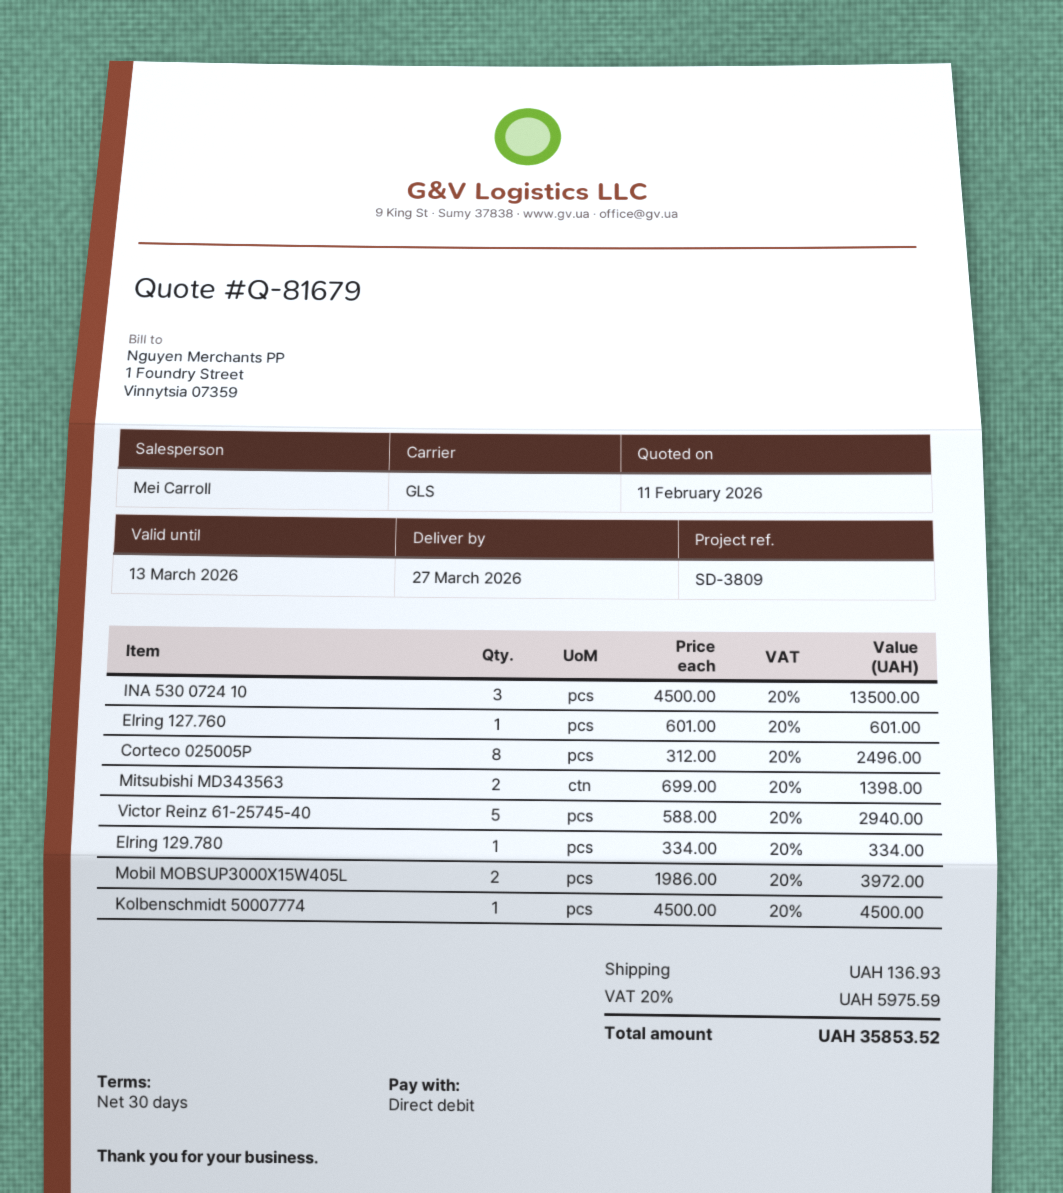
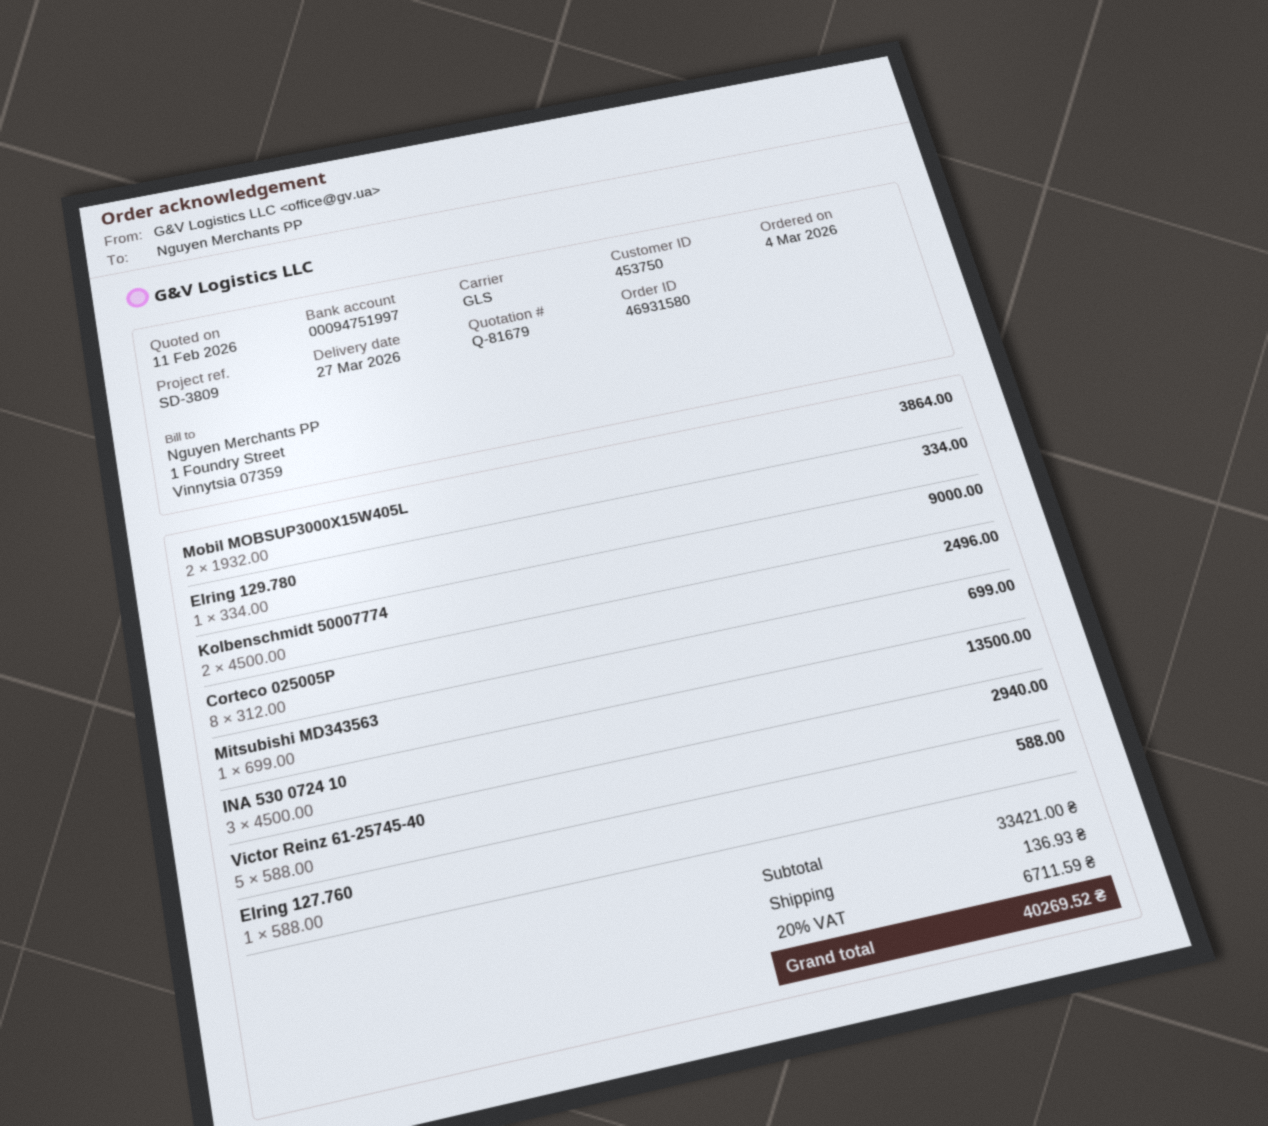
Elring 127.760: 1 x 601.00 = 601.00 -> 1 x 588.00 = 588.00
Mitsubishi MD343563: 2 x 699.00 = 1398.00 -> 1 x 699.00 = 699.00
Mobil MOBSUP3000X15W405L: 2 x 1986.00 = 3972.00 -> 2 x 1932.00 = 3864.00
Kolbenschmidt 50007774: 1 x 4500.00 = 4500.00 -> 2 x 4500.00 = 9000.00
tax: 20% = 5975.59 -> 20% = 6711.59
total: 35853.52 -> 40269.52

